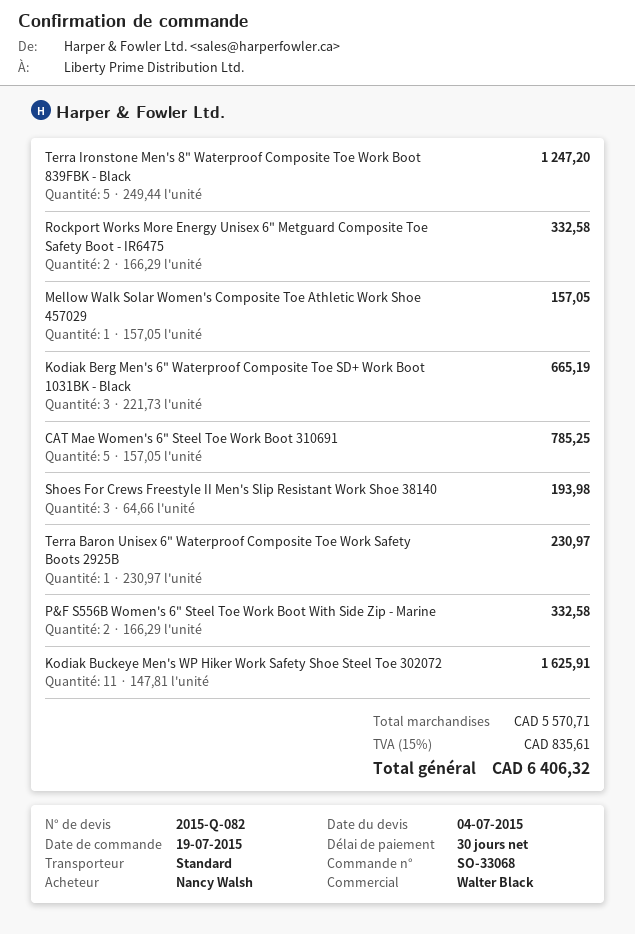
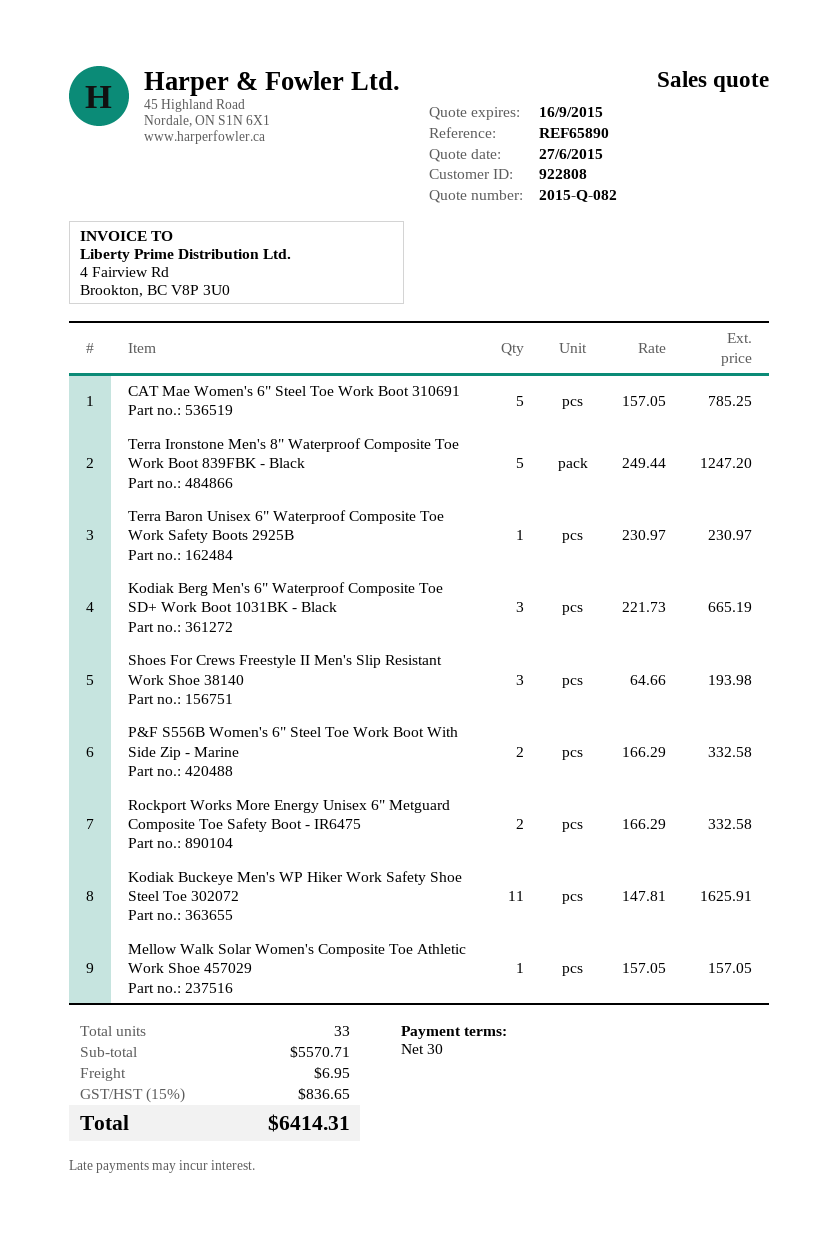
quote date: 2015-07-04 -> 2015-06-27
shipping: none -> 6.95
tax: 15% = 835.61 -> 15% = 836.65
total: 6406.32 -> 6414.31

